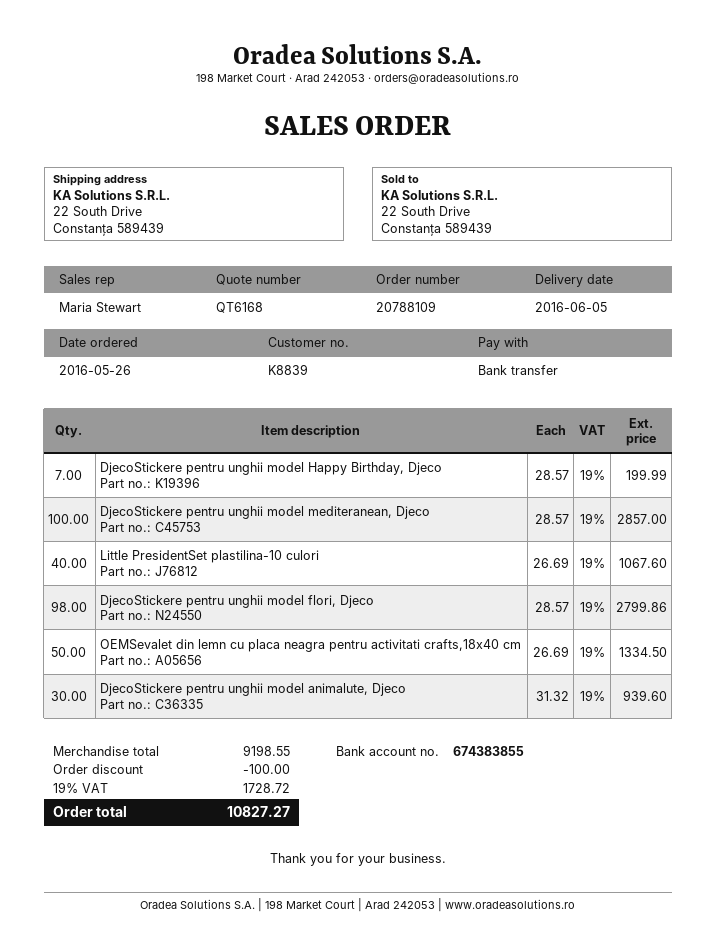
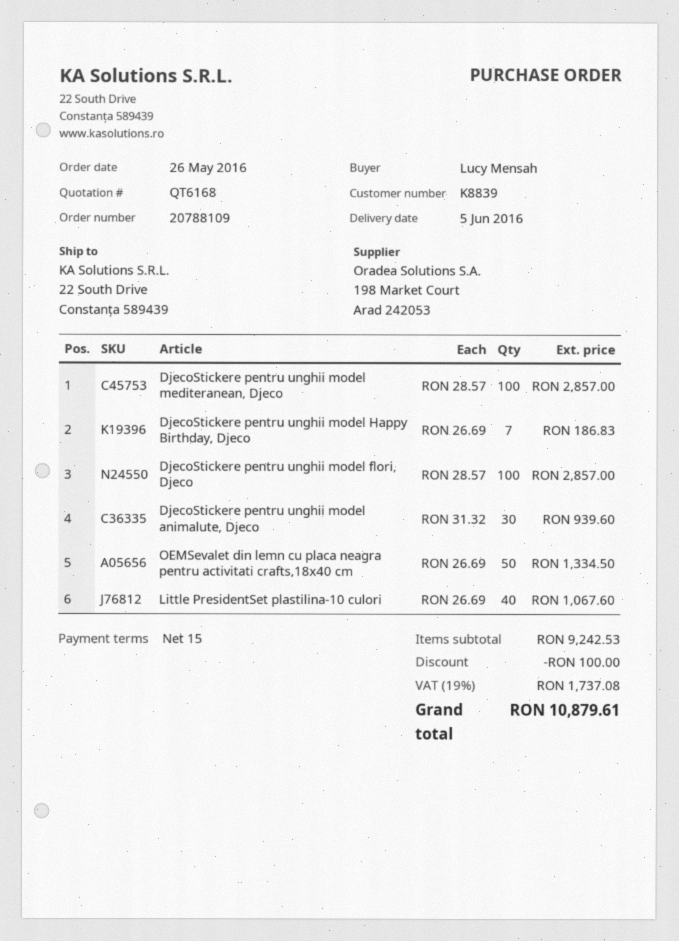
DjecoStickere pentru unghii model Happy Birthday, Djeco: 7 x 28.57 = 199.99 -> 7 x 26.69 = 186.83
DjecoStickere pentru unghii model flori, Djeco: 98 x 28.57 = 2799.86 -> 100 x 28.57 = 2857.00
subtotal: 9198.55 -> 9242.53
tax: 19% = 1728.72 -> 19% = 1737.08
total: 10827.27 -> 10879.61

